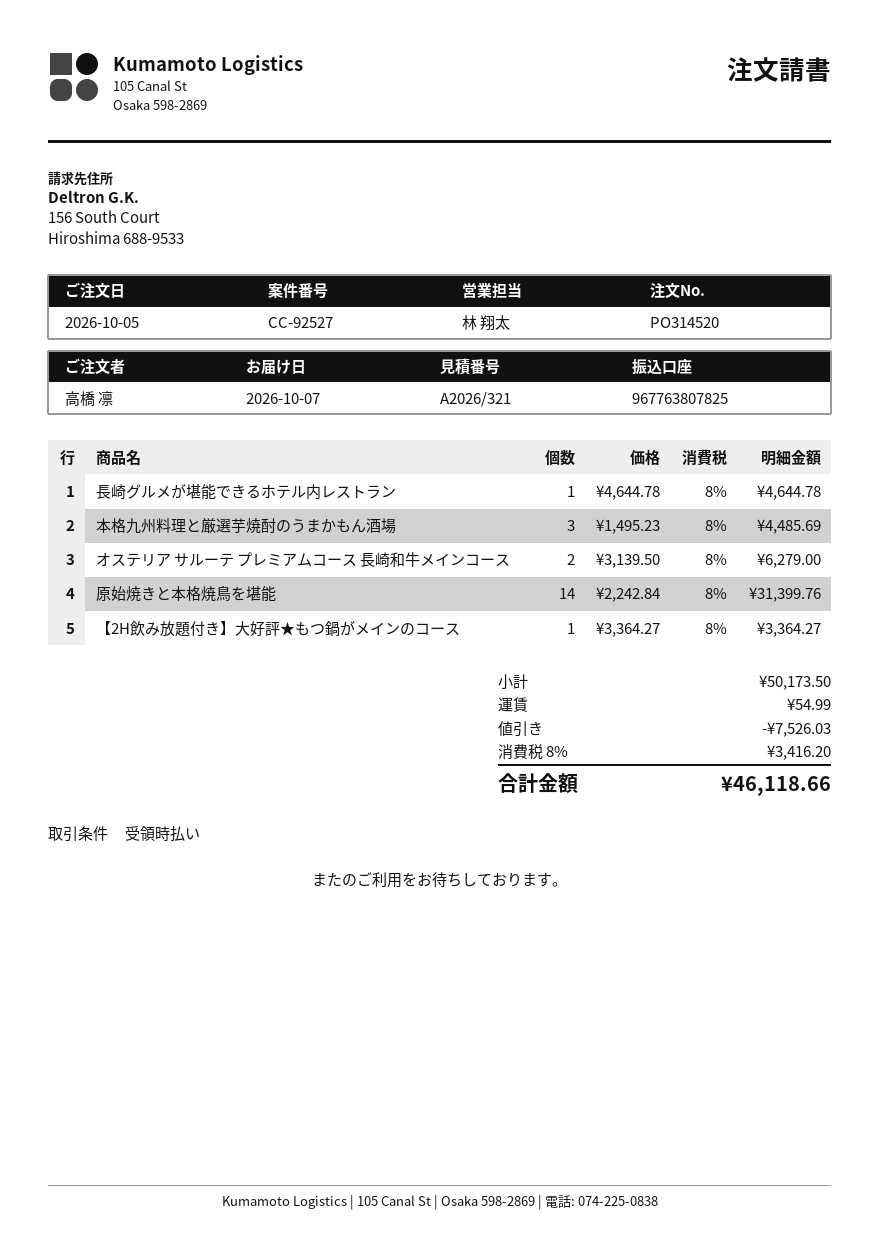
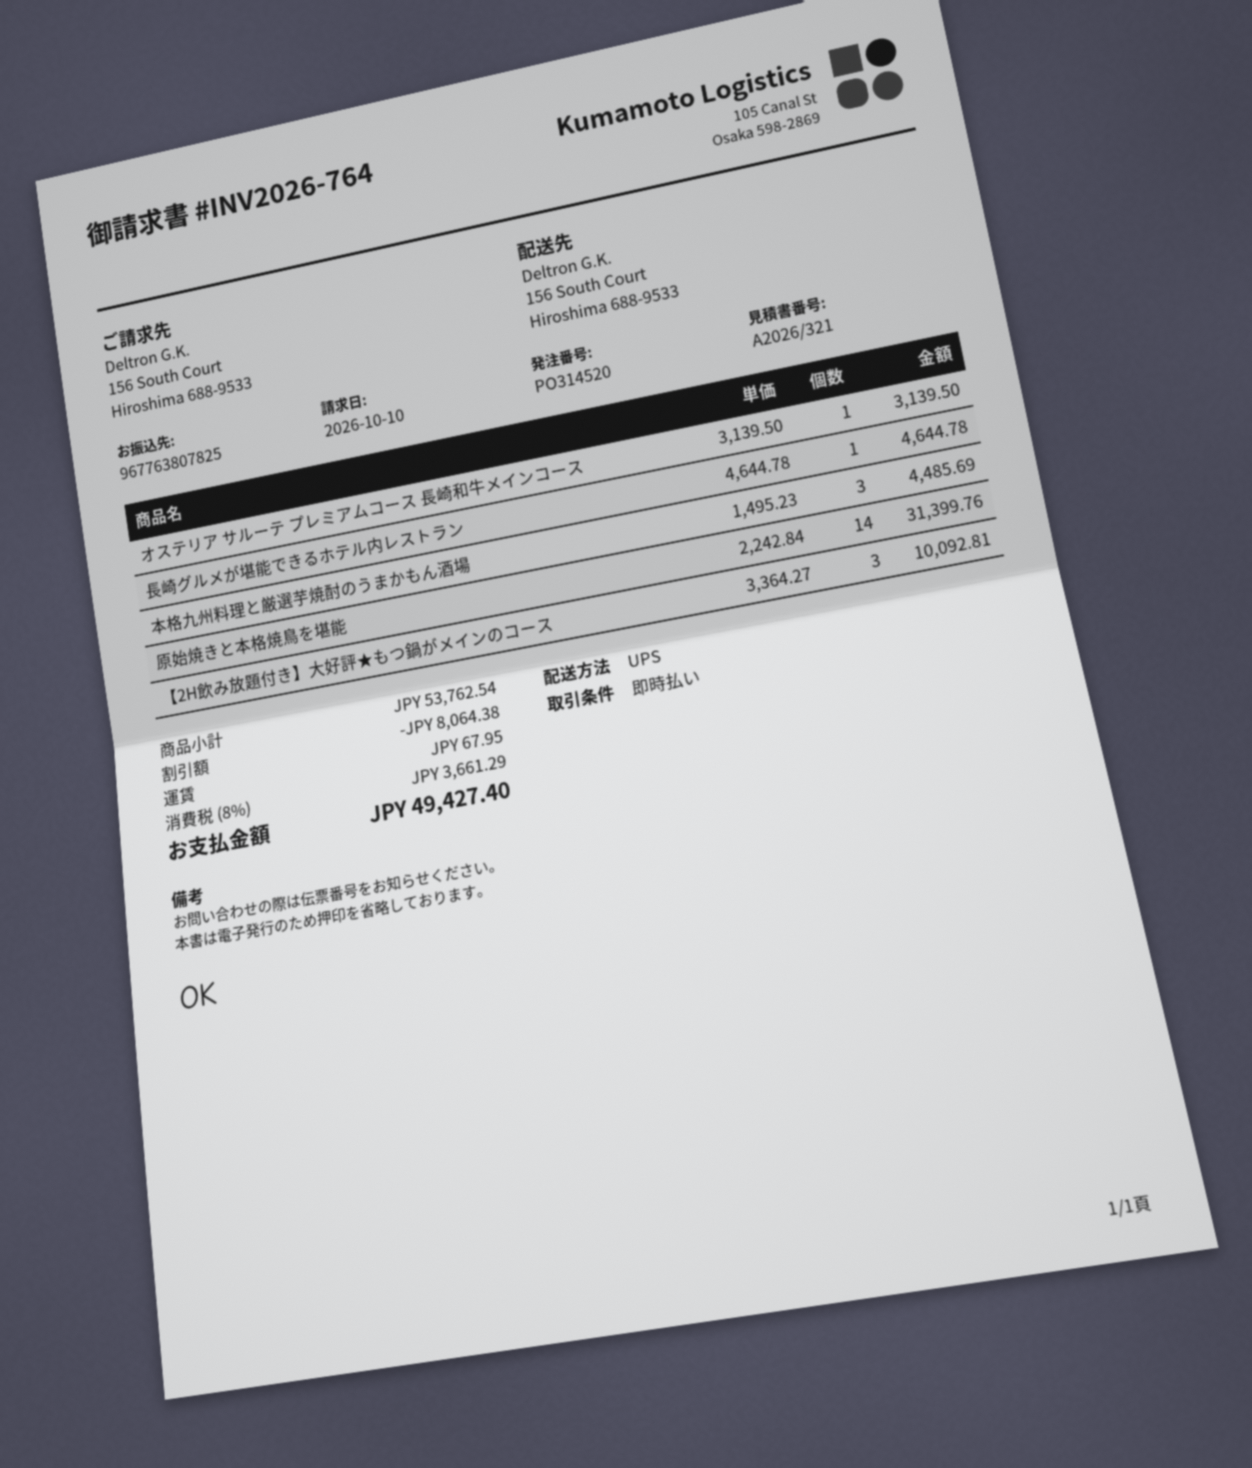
オステリア サルーテ プレミアムコース 長崎和牛メインコース: 2 x 3139.50 = 6279.00 -> 1 x 3139.50 = 3139.50
【2H飲み放題付き】大好評★もつ鍋がメインのコース: 1 x 3364.27 = 3364.27 -> 3 x 3364.27 = 10092.81
subtotal: 50173.50 -> 53762.54
discount: 7526.03 -> 8064.38
shipping: 54.99 -> 67.95
tax: 8% = 3416.20 -> 8% = 3661.29
total: 46118.66 -> 49427.40

